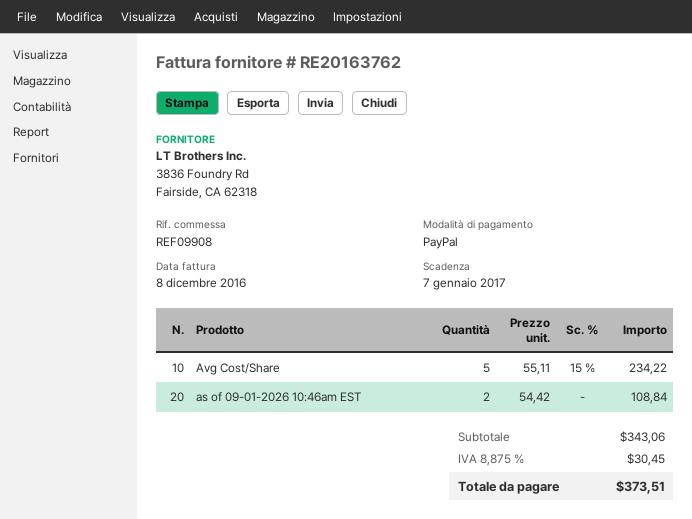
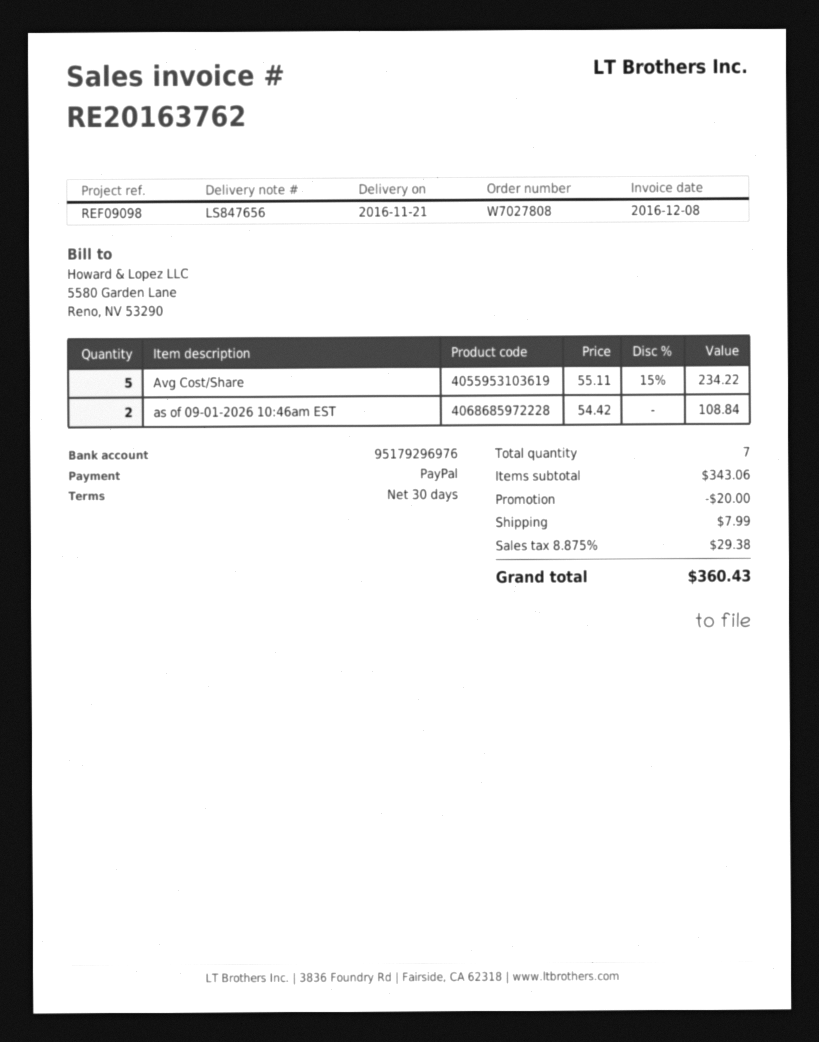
reference: REF09908 -> REF09098
discount: none -> 20.00
shipping: none -> 7.99
tax: 8.875% = 30.45 -> 8.875% = 29.38
total: 373.51 -> 360.43

